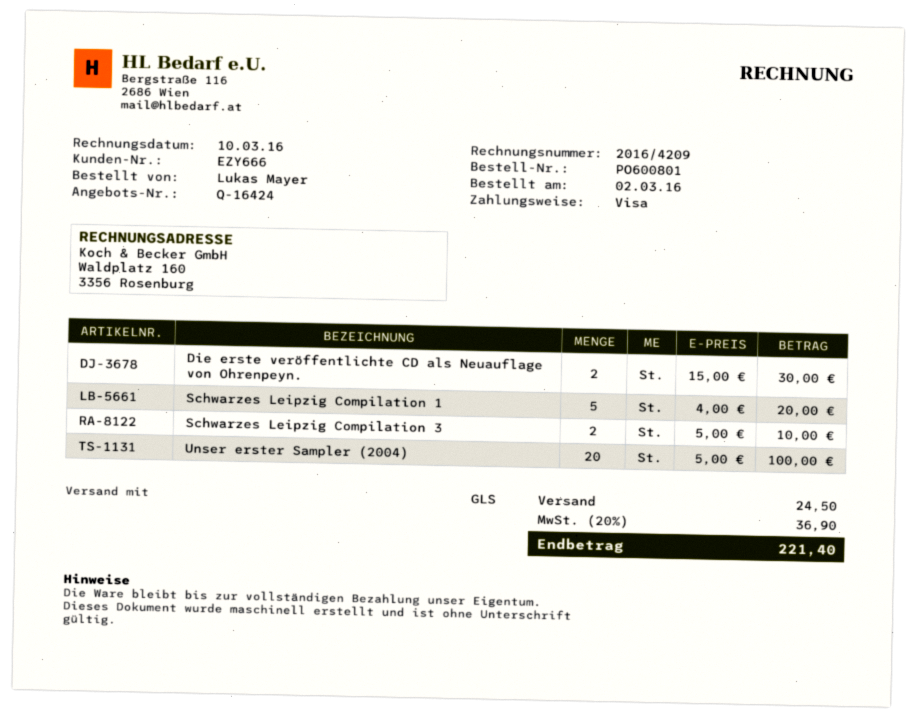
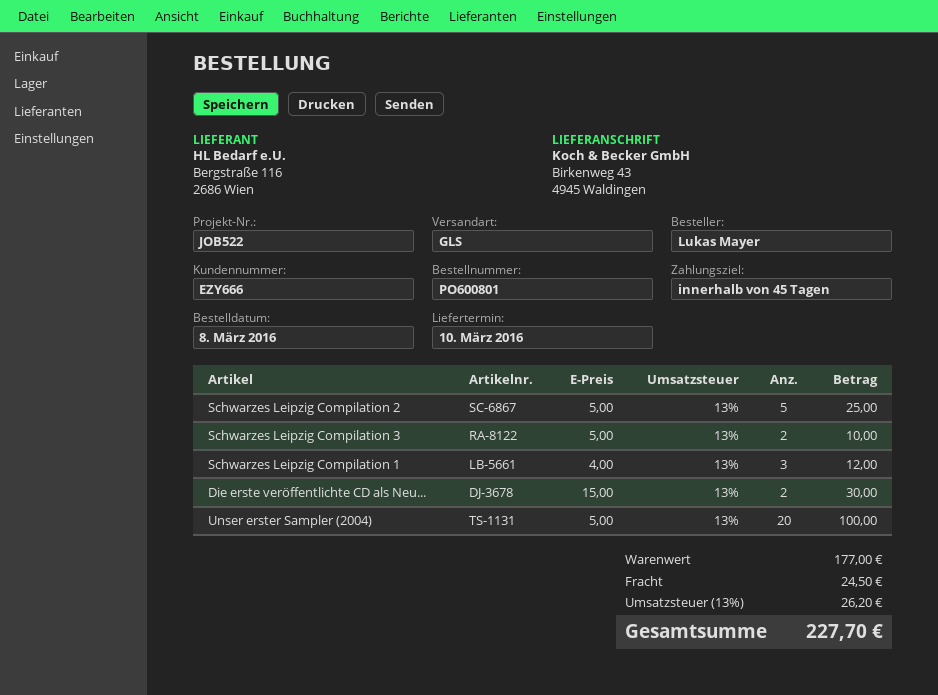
order date: 2016-03-02 -> 2016-03-08
Schwarzes Leipzig Compilation 1: 5 x 4.00 = 20.00 -> 3 x 4.00 = 12.00
Schwarzes Leipzig Compilation 2: none -> 5 x 5.00 = 25.00
tax: 20% = 36.90 -> 13% = 26.20
total: 221.40 -> 227.70

